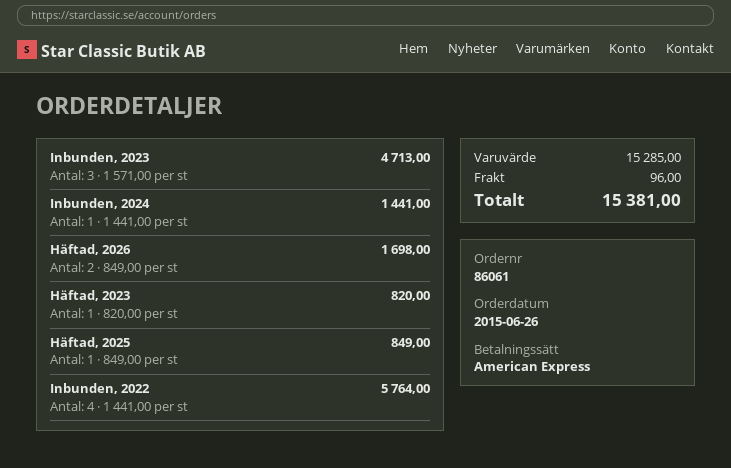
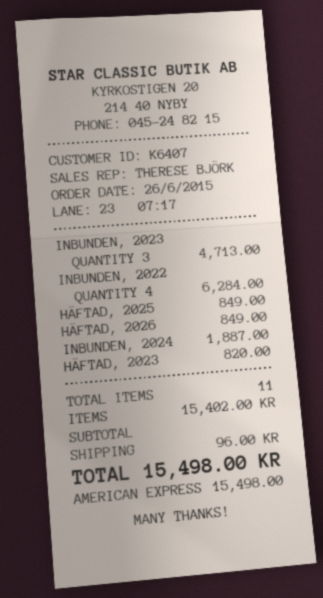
Inbunden, 2024: 1 for 1441.00 -> 1 for 1887.00
Häftad, 2026: 2 for 1698.00 -> 1 for 849.00
Inbunden, 2022: 4 for 5764.00 -> 4 for 6284.00
subtotal: 15285.00 -> 15402.00
total: 15381.00 -> 15498.00

